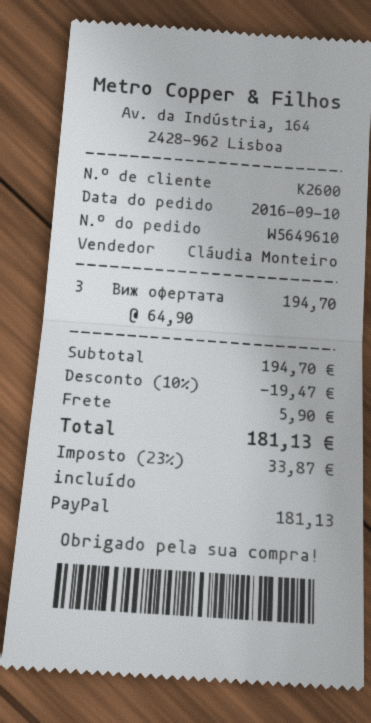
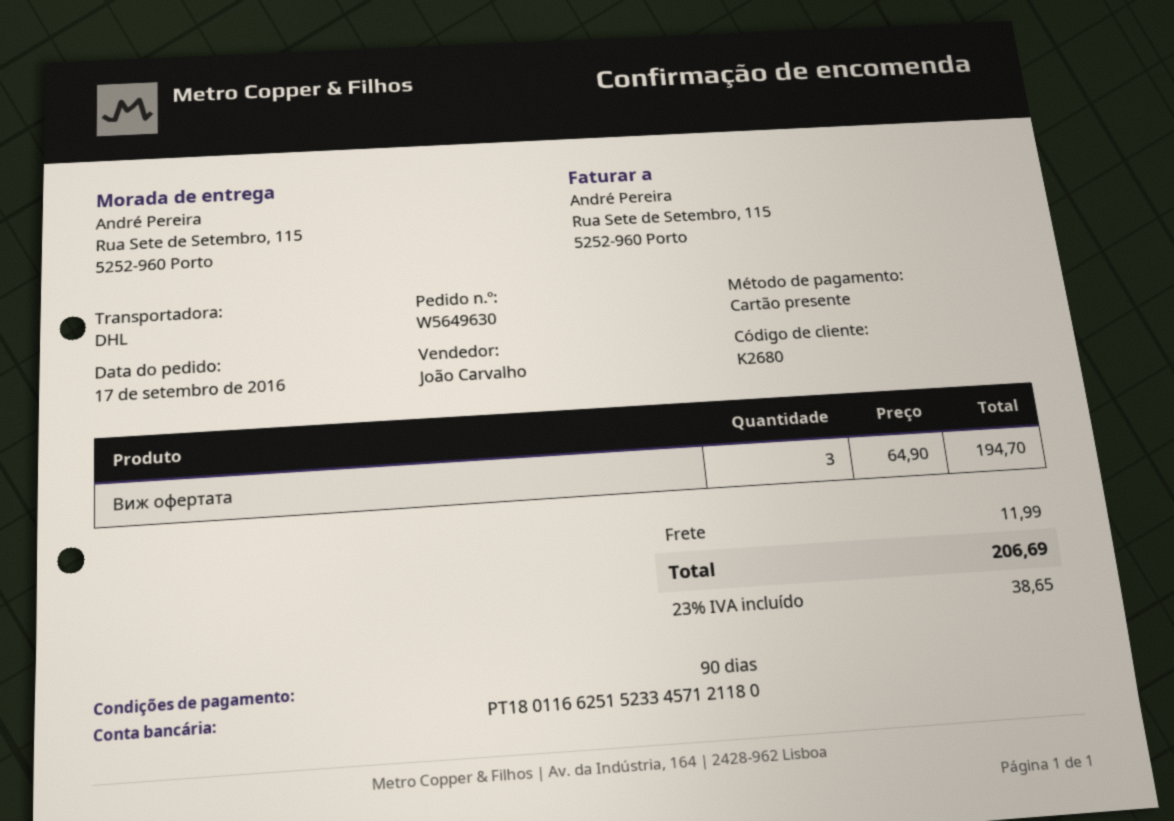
order number: W5649610 -> W5649630
order date: 2016-09-10 -> 2016-09-17
customer number: K2600 -> K2680
sales rep: Cláudia Monteiro -> João Carvalho
payment method: PayPal -> gift card
discount: 10% = 19.47 -> none
shipping: 5.90 -> 11.99
tax: 23% = 33.87 -> 23% = 38.65
total: 181.13 -> 206.69

